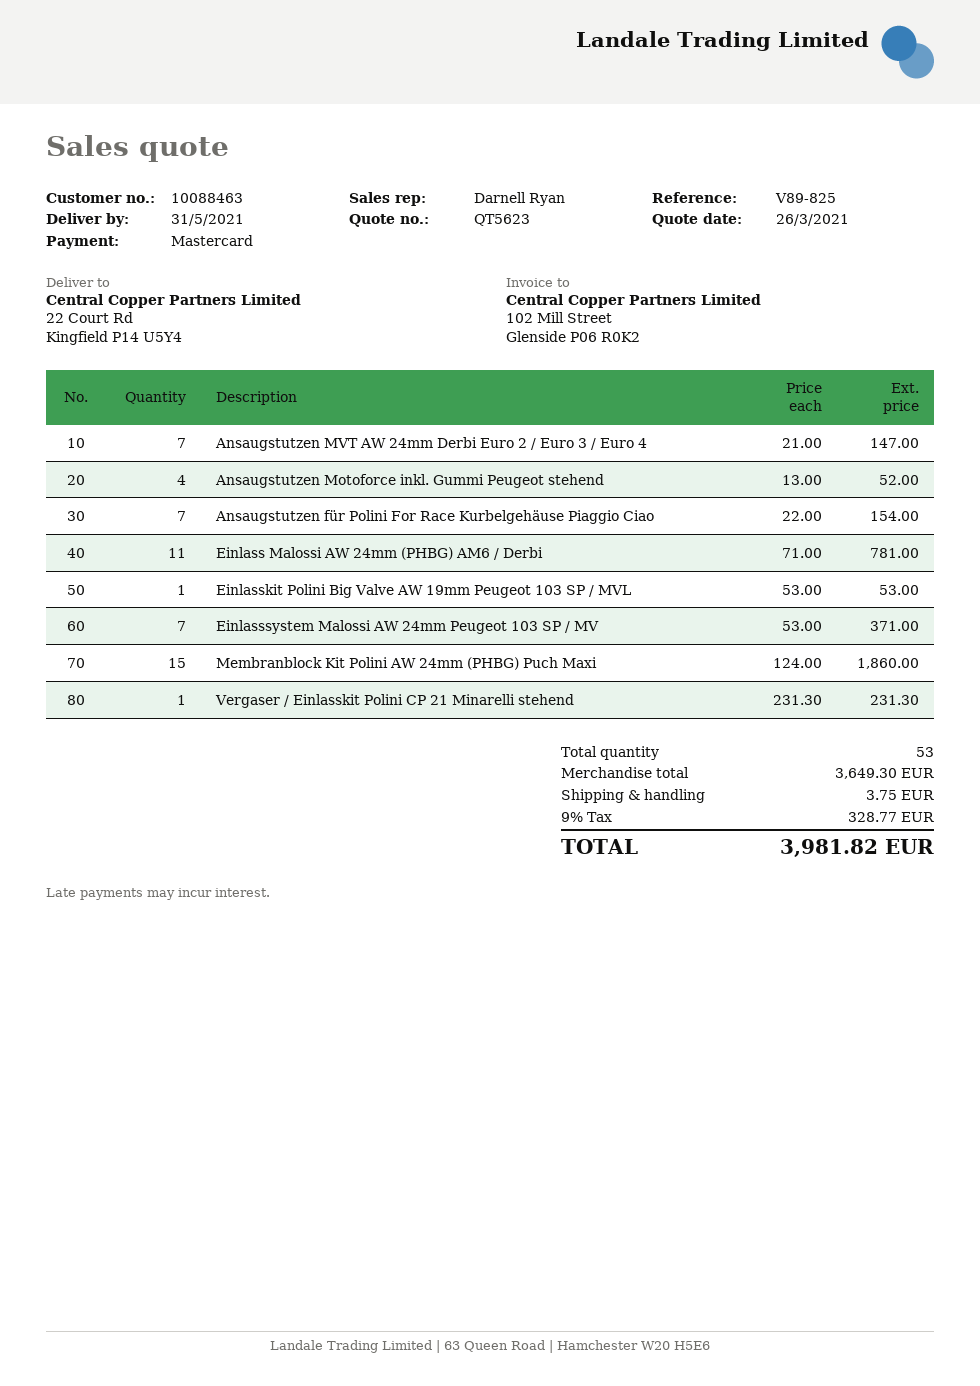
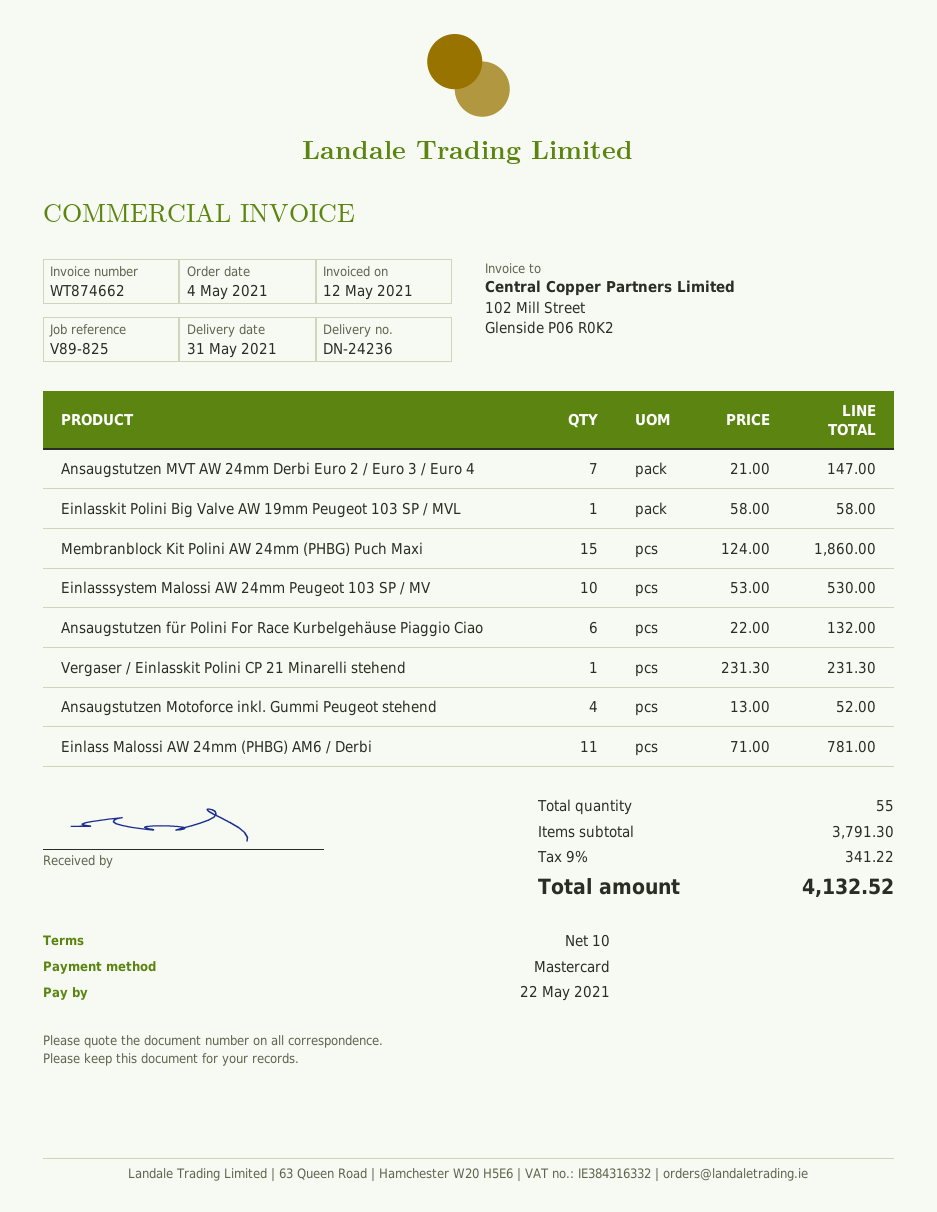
Ansaugstutzen für Polini For Race Kurbelgehäuse Piaggio Ciao: 7 x 22.00 = 154.00 -> 6 x 22.00 = 132.00
Einlasskit Polini Big Valve AW 19mm Peugeot 103 SP / MVL: 1 x 53.00 = 53.00 -> 1 x 58.00 = 58.00
Einlasssystem Malossi AW 24mm Peugeot 103 SP / MV: 7 x 53.00 = 371.00 -> 10 x 53.00 = 530.00
total quantity: 53 -> 55
subtotal: 3649.30 -> 3791.30
shipping: 3.75 -> none
tax: 9% = 328.77 -> 9% = 341.22
total: 3981.82 -> 4132.52

